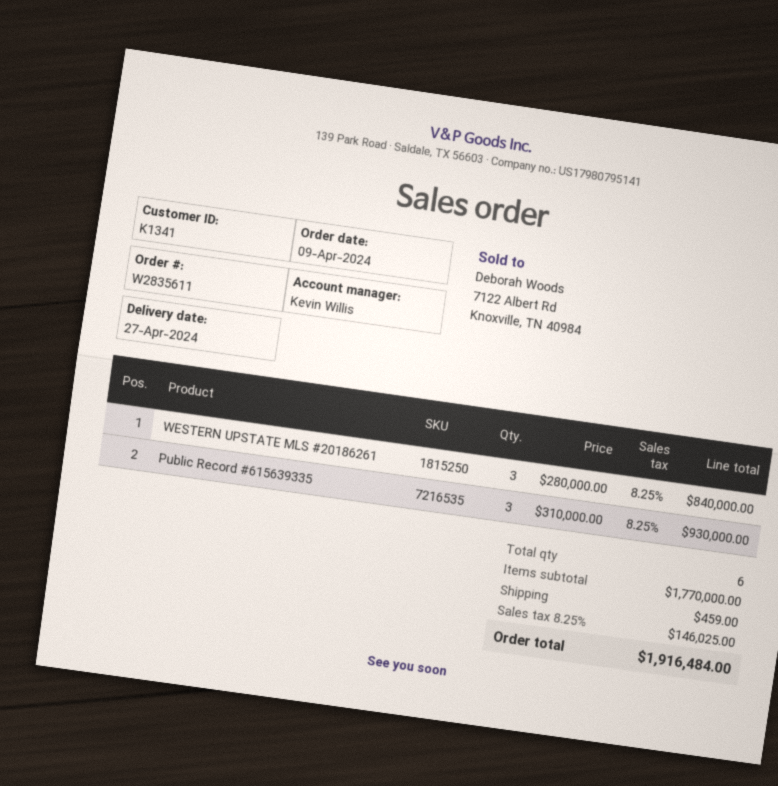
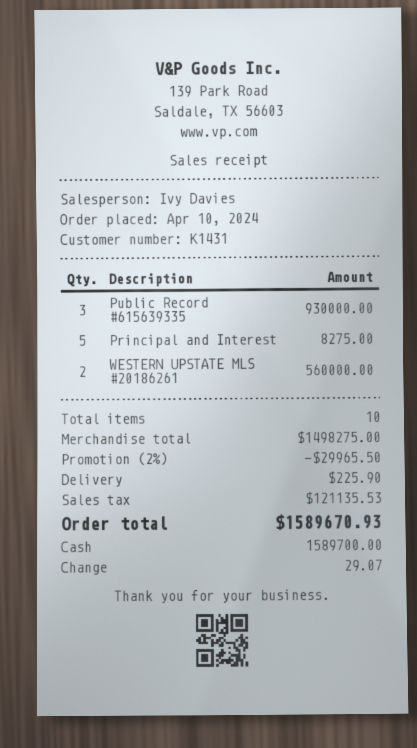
order date: 2024-04-09 -> 2024-04-10
customer number: K1341 -> K1431
sales rep: Kevin Willis -> Ivy Davies
WESTERN UPSTATE MLS #20186261: 3 for 840000.00 -> 2 for 560000.00
Principal and Interest: none -> 5 for 8275.00
total quantity: 6 -> 10
subtotal: 1770000.00 -> 1498275.00
discount: none -> 2% = 29965.50
shipping: 459.00 -> 225.90
tax: 146025.00 -> 121135.53
total: 1916484.00 -> 1589670.93

